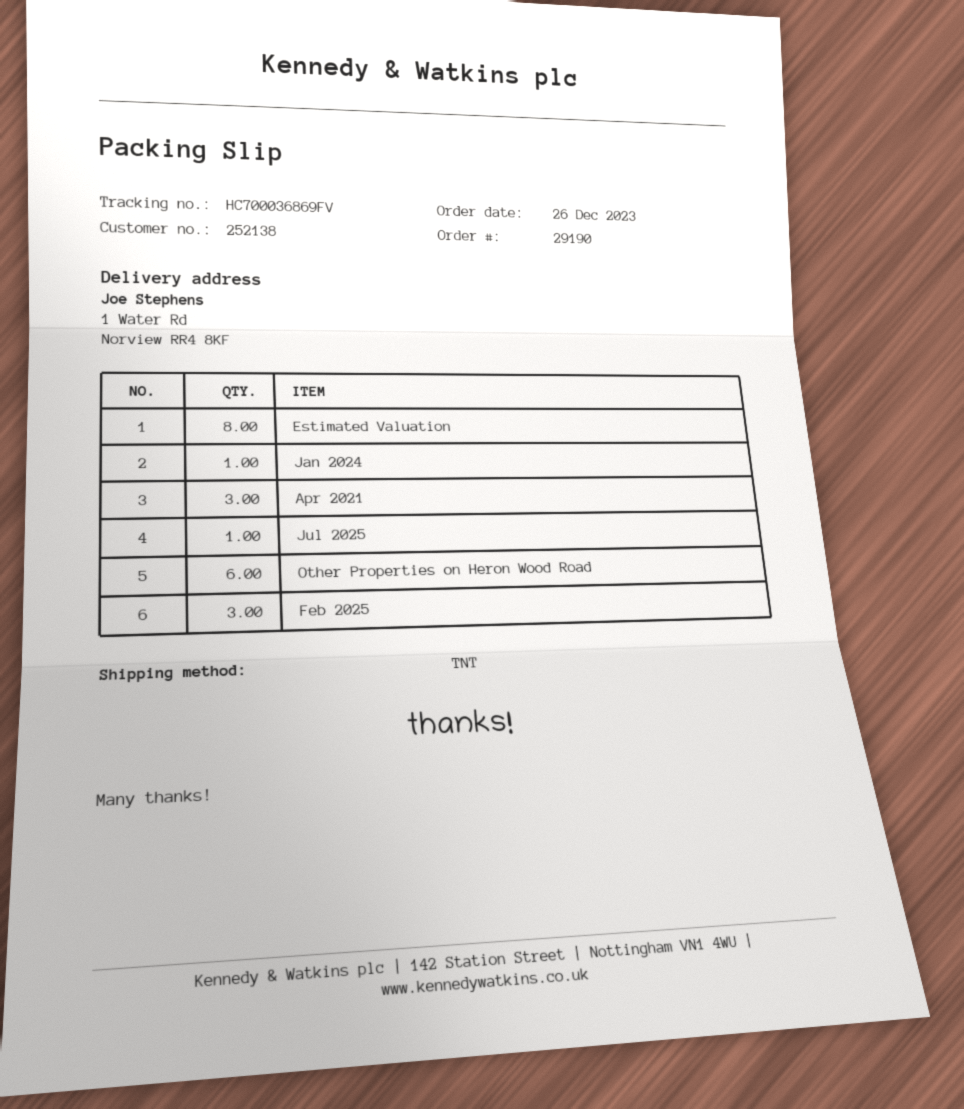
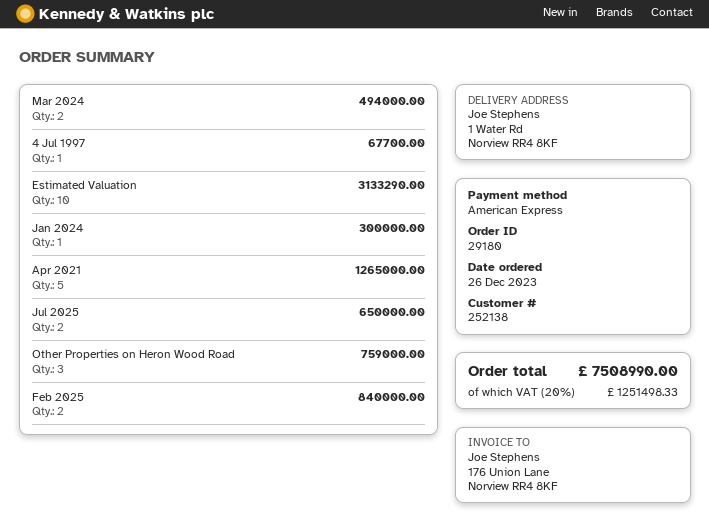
order number: 29190 -> 29180
Estimated Valuation: 8 -> 10
Apr 2021: 3 -> 5
Jul 2025: 1 -> 2
Other Properties on Heron Wood Road: 6 -> 3
Feb 2025: 3 -> 2
Mar 2024: none -> 2
4 Jul 1997: none -> 1

